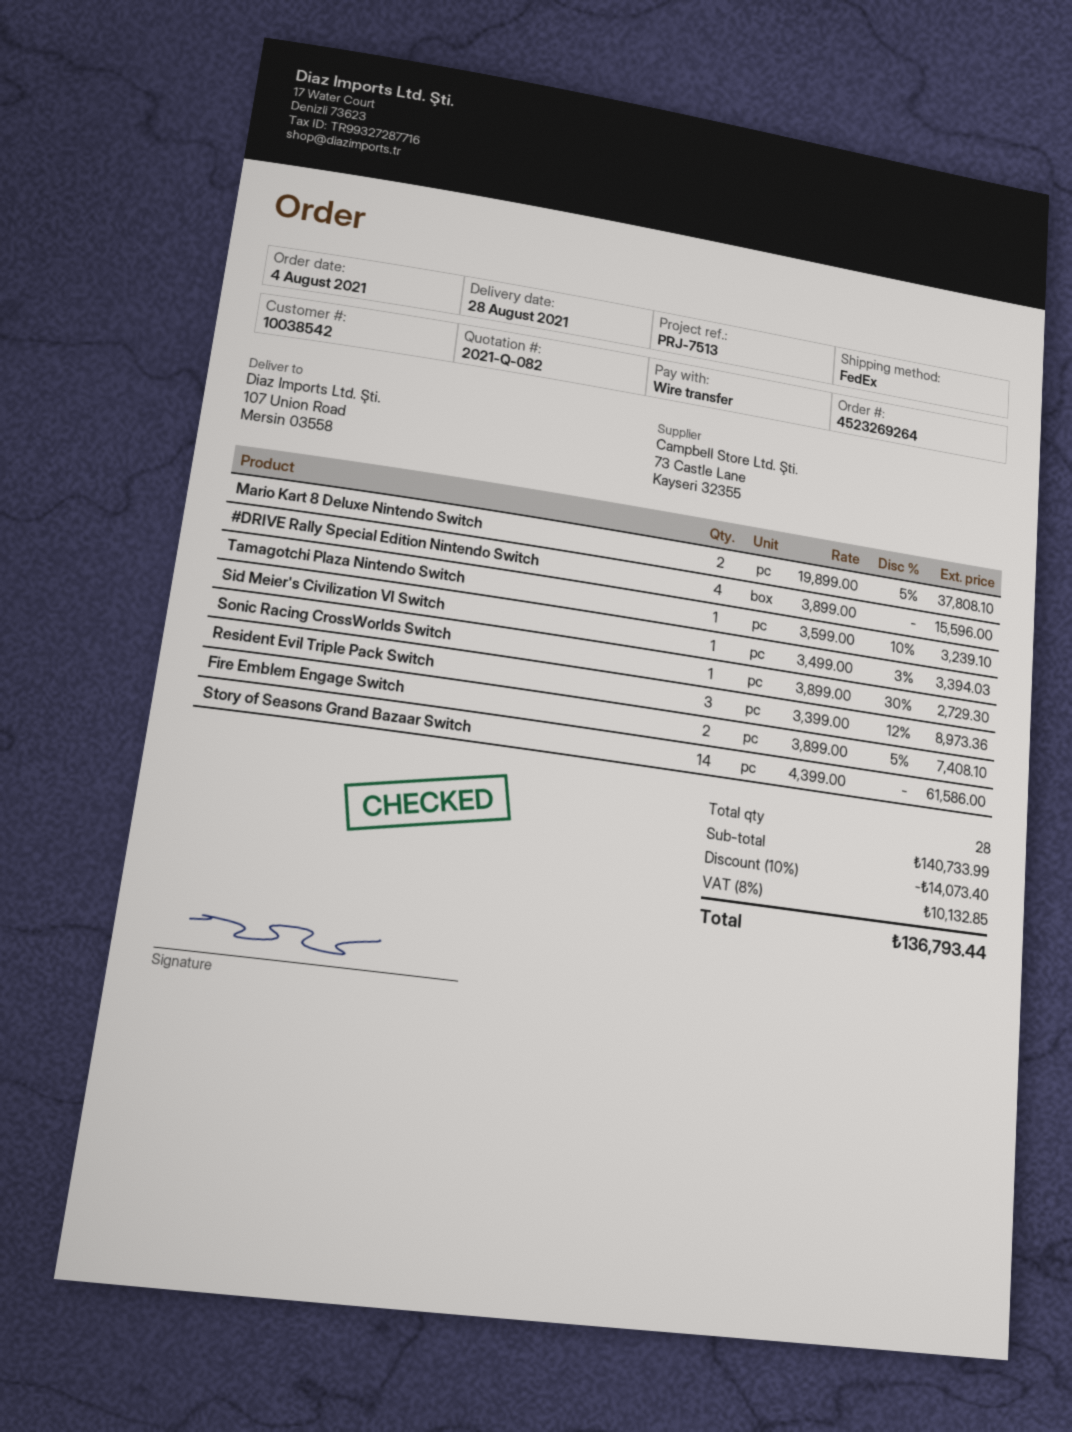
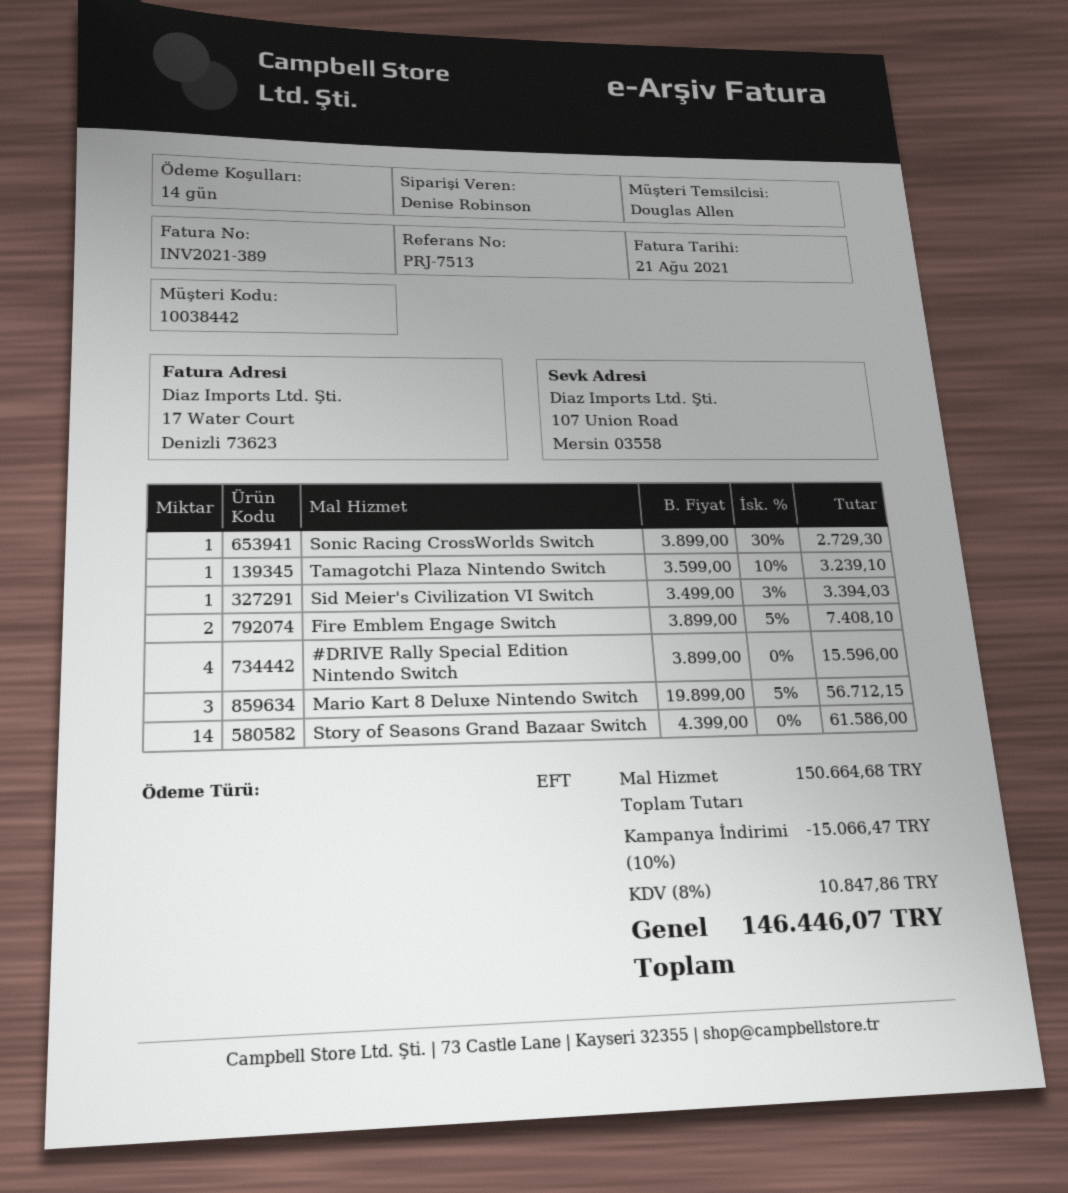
customer number: 10038542 -> 10038442
Mario Kart 8 Deluxe Nintendo Switch: 2 x 19899.00 - 5% = 37808.10 -> 3 x 19899.00 - 5% = 56712.15
Resident Evil Triple Pack Switch: 3 x 3399.00 - 12% = 8973.36 -> none
subtotal: 140733.99 -> 150664.68
discount: 10% = 14073.40 -> 10% = 15066.47
tax: 8% = 10132.85 -> 8% = 10847.86
total: 136793.44 -> 146446.07

